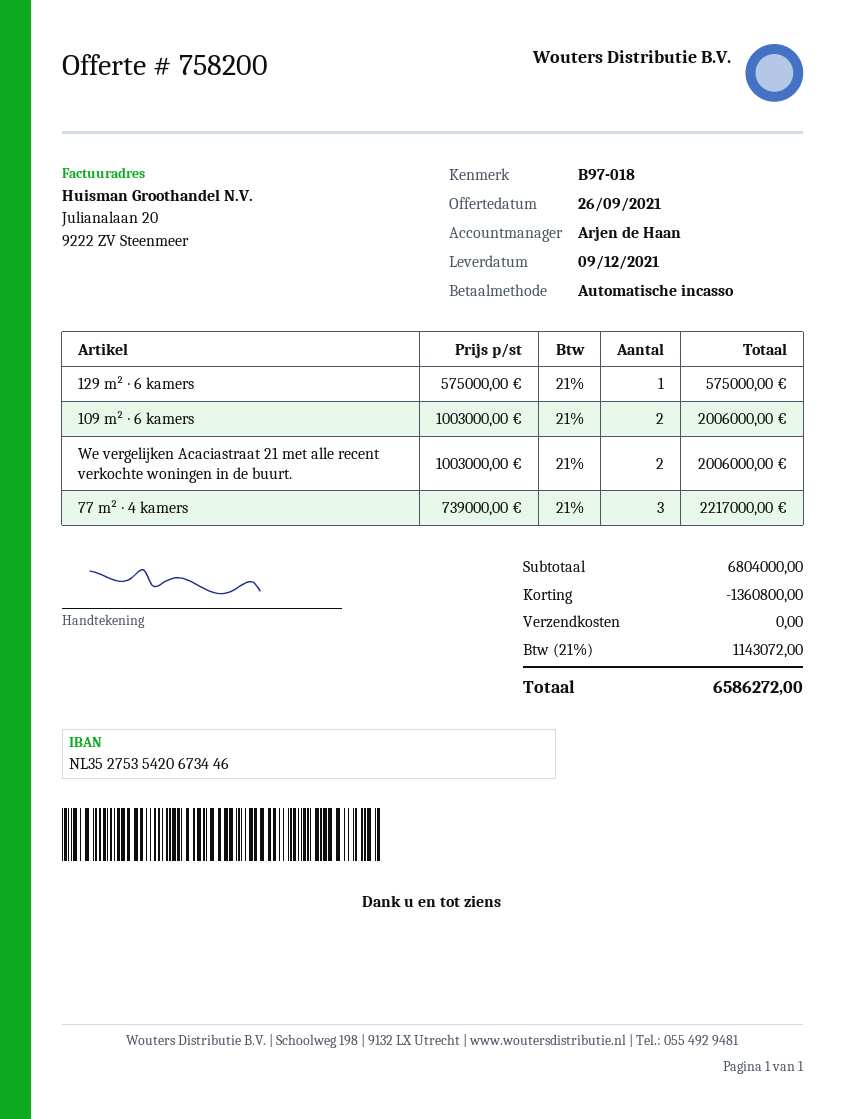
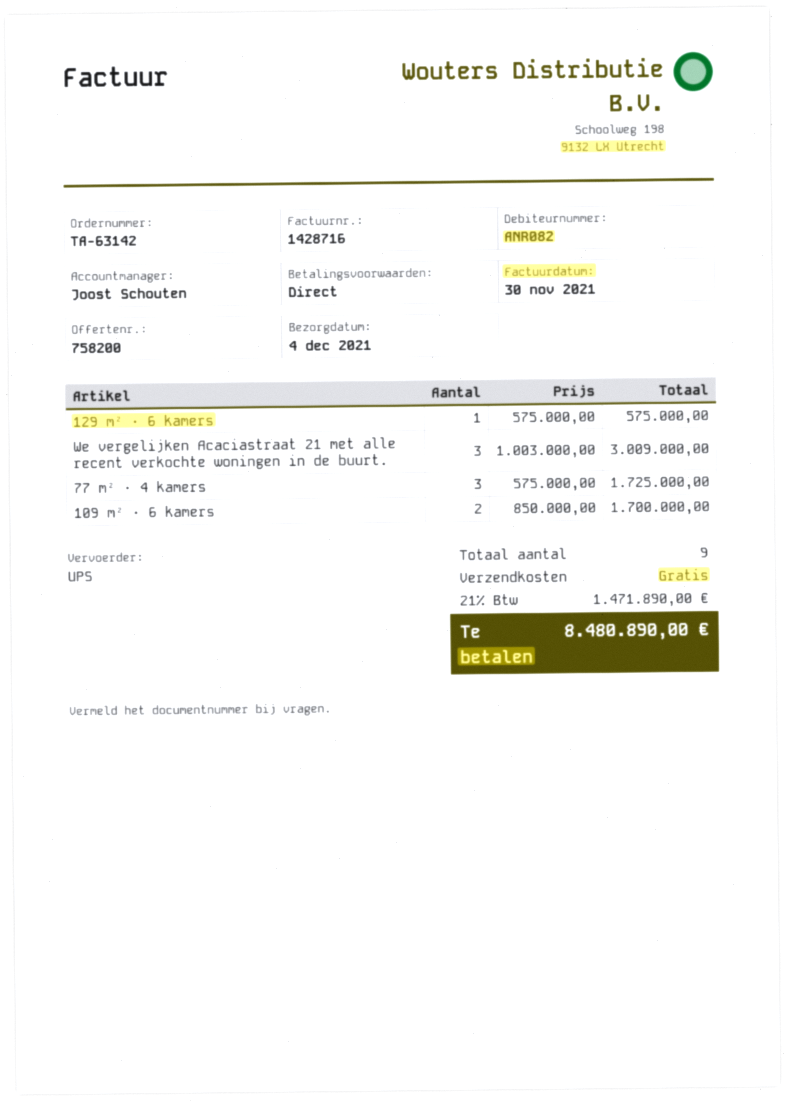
delivery date: 2021-12-09 -> 2021-12-04
sales rep: Arjen de Haan -> Joost Schouten
109 m² · 6 kamers: 2 x 1003000.00 = 2006000.00 -> 2 x 850000.00 = 1700000.00
We vergelijken Acaciastraat 21 met alle recent verkochte woningen in de buurt.: 2 x 1003000.00 = 2006000.00 -> 3 x 1003000.00 = 3009000.00
77 m² · 4 kamers: 3 x 739000.00 = 2217000.00 -> 3 x 575000.00 = 1725000.00
discount: 1360800.00 -> none
tax: 21% = 1143072.00 -> 21% = 1471890.00
total: 6586272.00 -> 8480890.00

